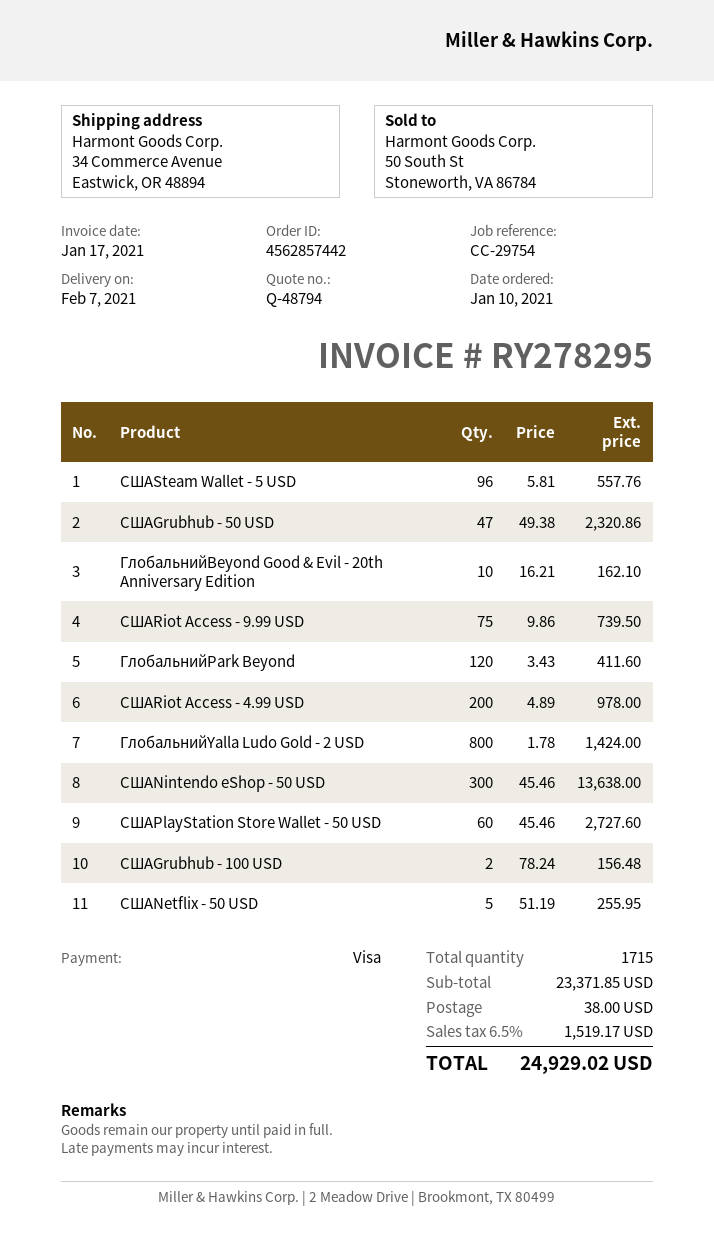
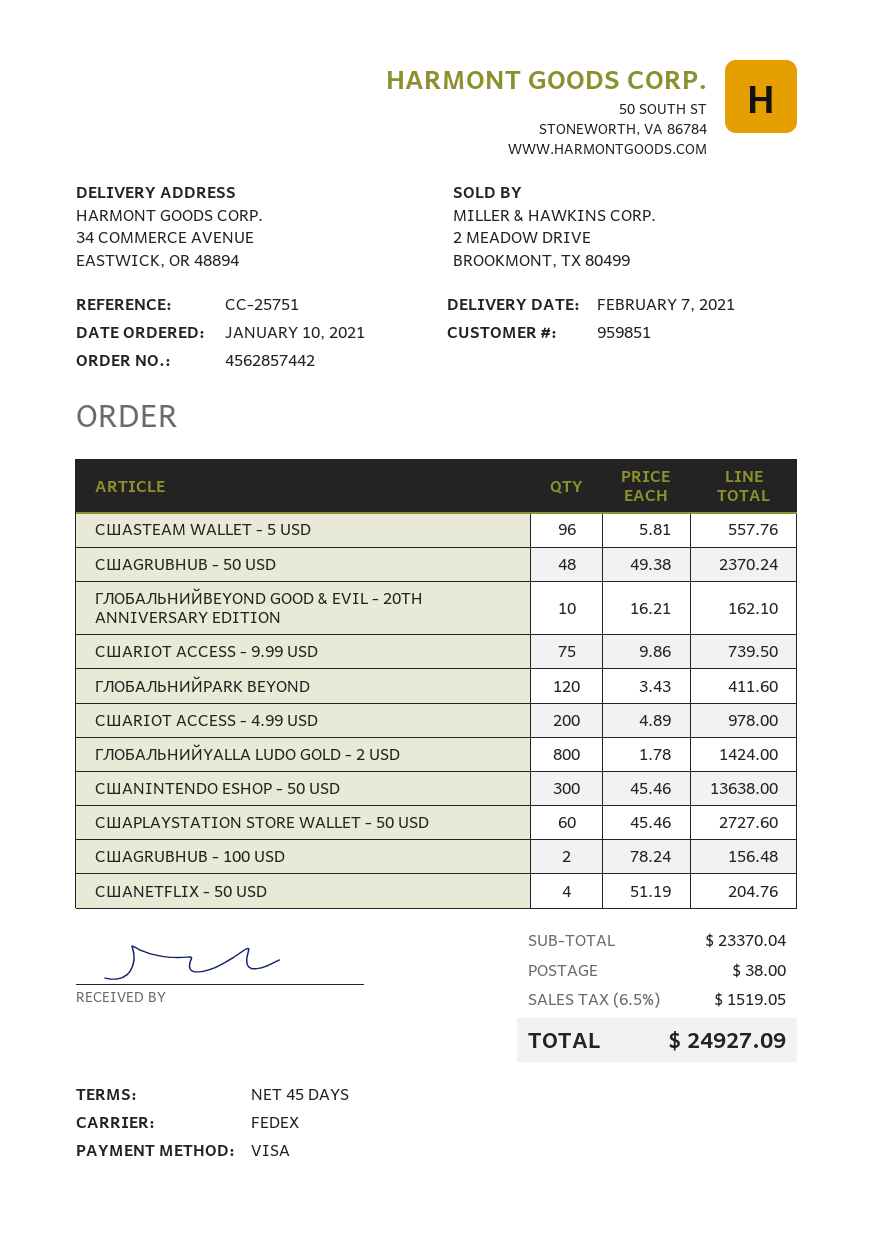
reference: CC-29754 -> CC-25751
СШАGrubhub - 50 USD: 47 x 49.38 = 2320.86 -> 48 x 49.38 = 2370.24
СШАNetflix - 50 USD: 5 x 51.19 = 255.95 -> 4 x 51.19 = 204.76
subtotal: 23371.85 -> 23370.04
tax: 6.5% = 1519.17 -> 6.5% = 1519.05
total: 24929.02 -> 24927.09

